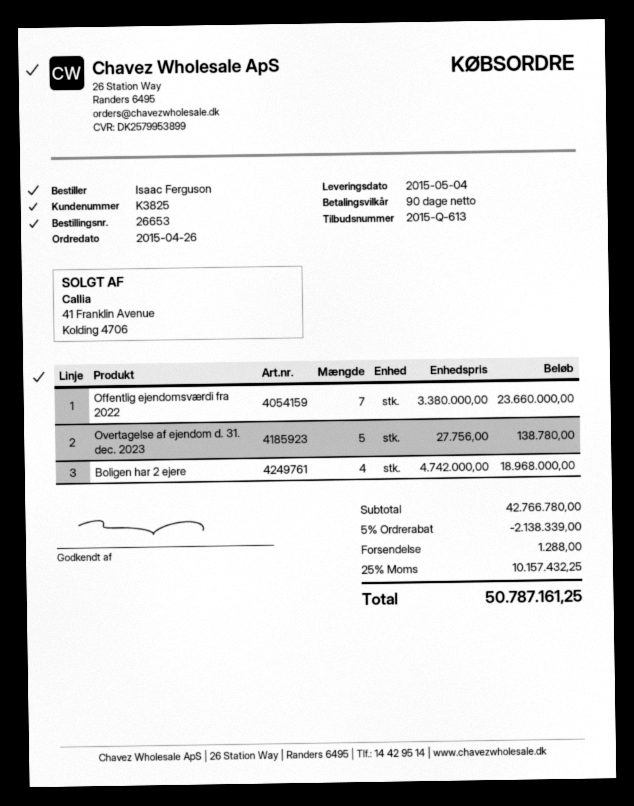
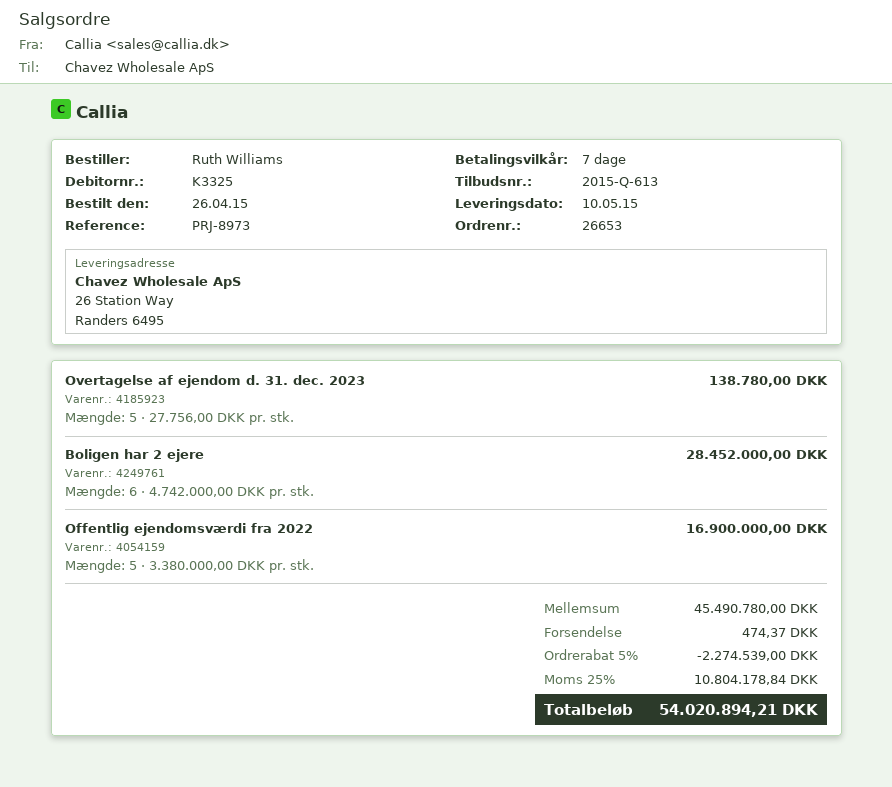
delivery date: 2015-05-04 -> 2015-05-10
payment terms: 90 days -> 7 days
customer number: K3825 -> K3325
ordered by: Isaac Ferguson -> Ruth Williams
Offentlig ejendomsværdi fra 2022: 7 x 3380000.00 = 23660000.00 -> 5 x 3380000.00 = 16900000.00
Boligen har 2 ejere: 4 x 4742000.00 = 18968000.00 -> 6 x 4742000.00 = 28452000.00
subtotal: 42766780.00 -> 45490780.00
discount: 5% = 2138339.00 -> 5% = 2274539.00
shipping: 1288.00 -> 474.37
tax: 25% = 10157432.25 -> 25% = 10804178.84
total: 50787161.25 -> 54020894.21

